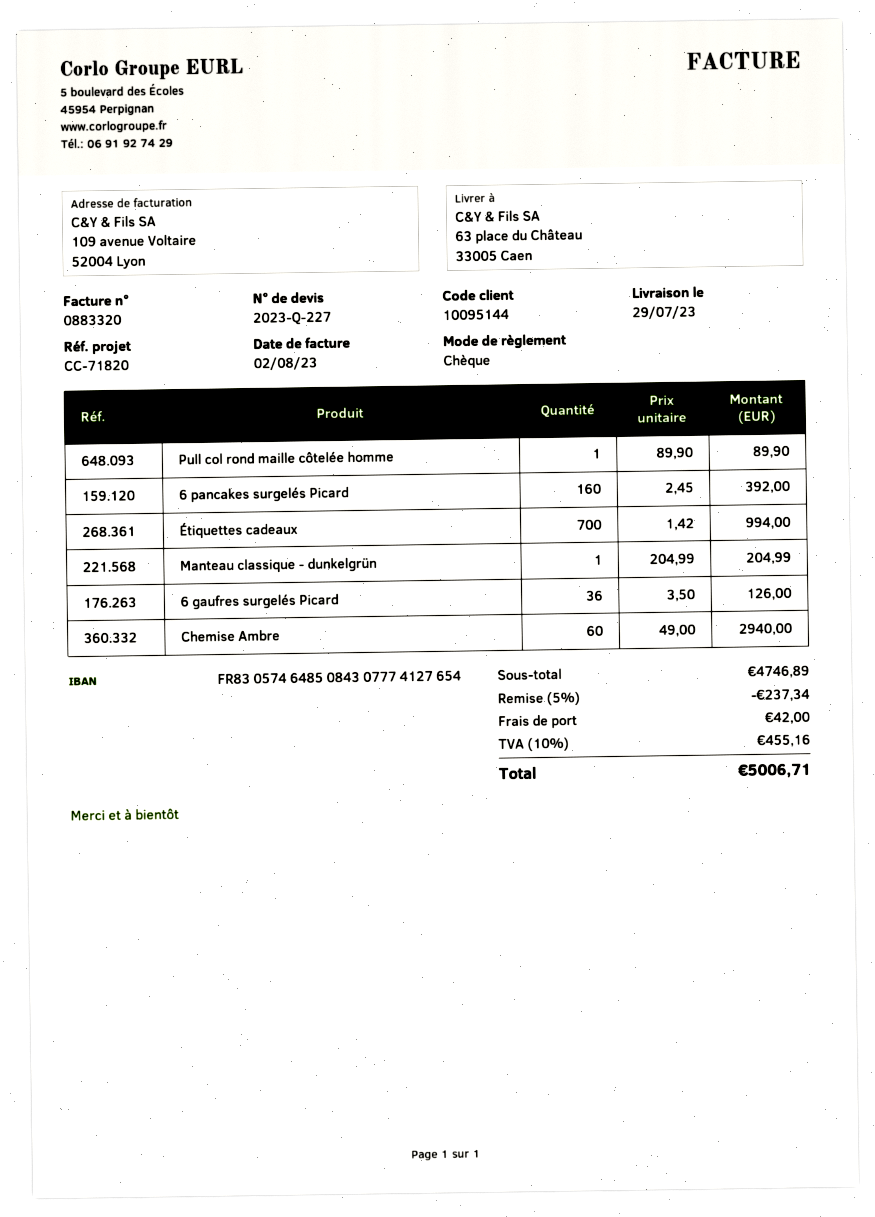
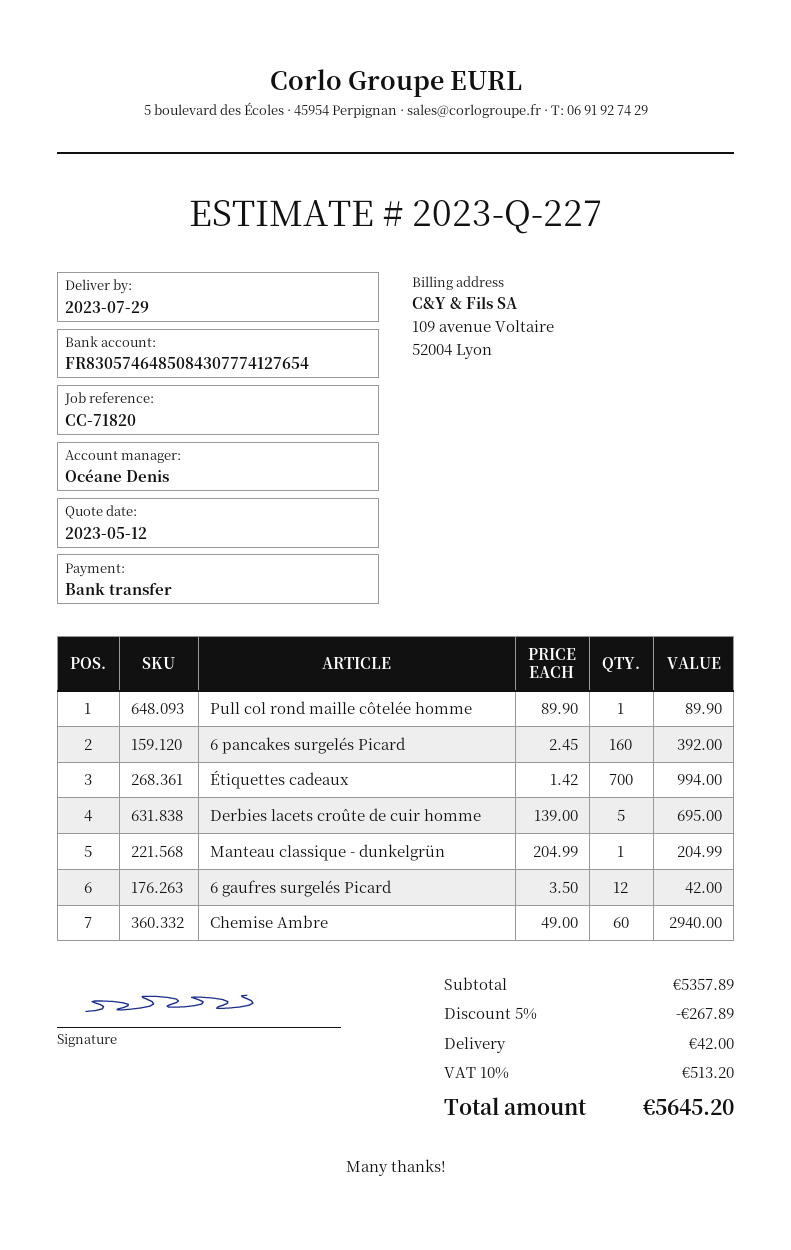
payment method: cheque -> bank transfer
6 gaufres surgelés Picard: 36 x 3.50 = 126.00 -> 12 x 3.50 = 42.00
Derbies lacets croûte de cuir homme: none -> 5 x 139.00 = 695.00
subtotal: 4746.89 -> 5357.89
discount: 5% = 237.34 -> 5% = 267.89
tax: 10% = 455.16 -> 10% = 513.20
total: 5006.71 -> 5645.20

